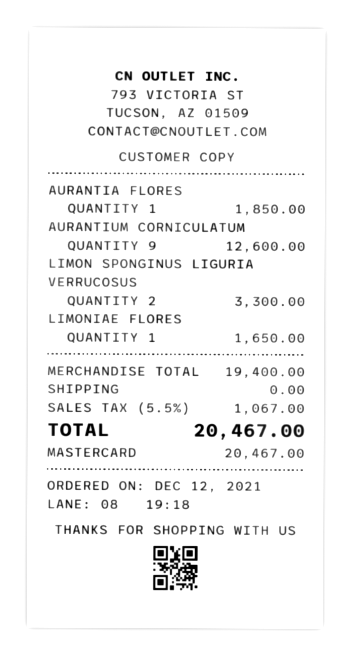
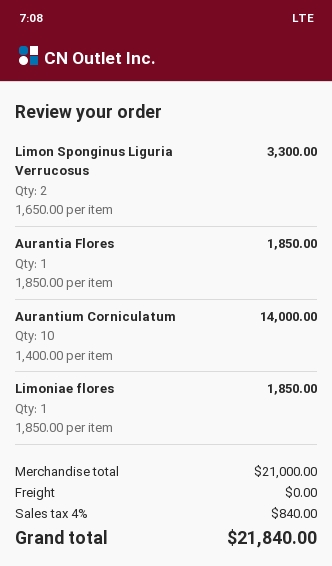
AURANTIUM CORNICULATUM: 9 for 12600.00 -> 10 for 14000.00
LIMONIAE FLORES: 1 for 1650.00 -> 1 for 1850.00
subtotal: 19400.00 -> 21000.00
tax: 5.5% = 1067.00 -> 4% = 840.00
total: 20467.00 -> 21840.00

